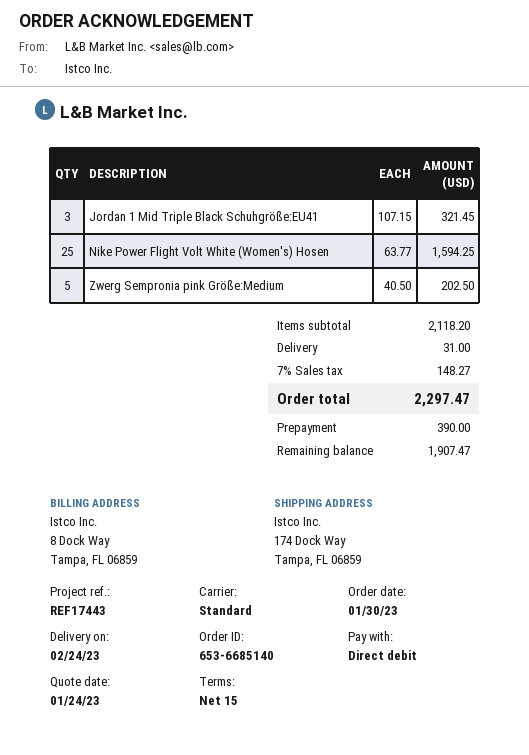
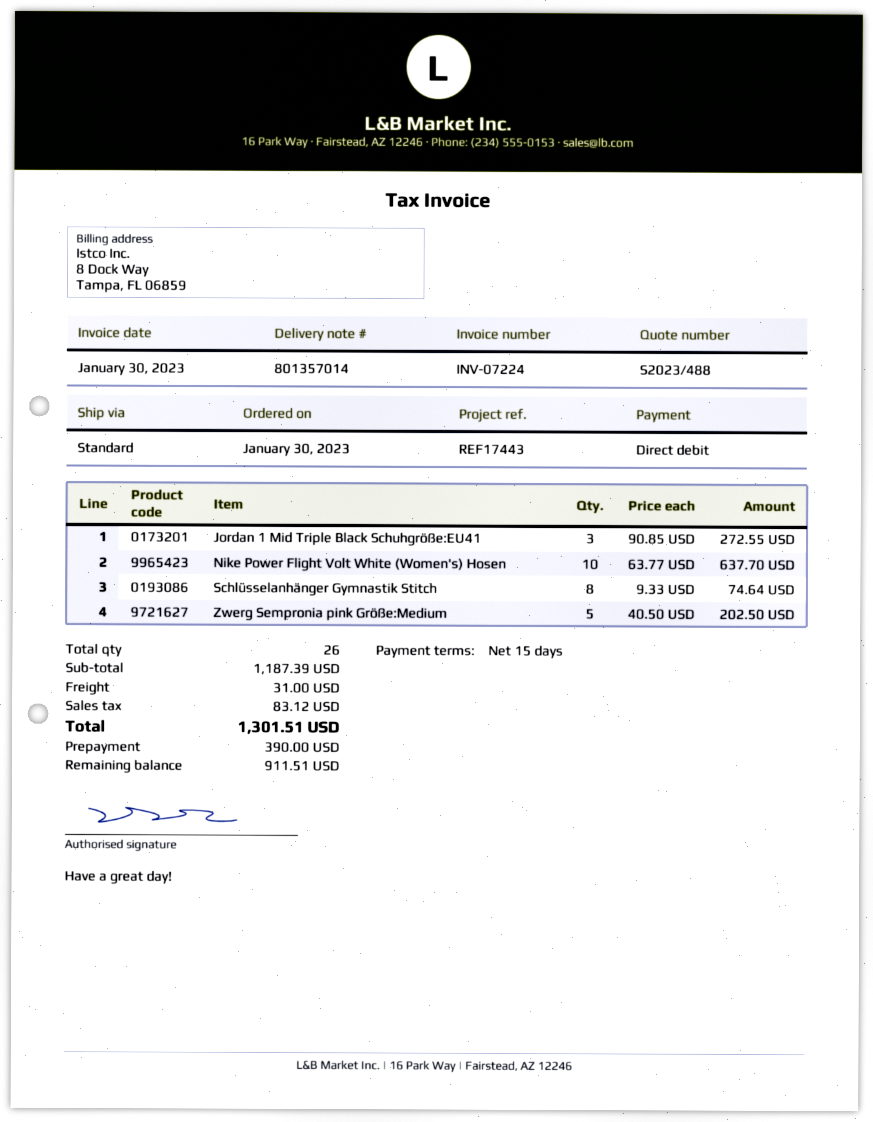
Jordan 1 Mid Triple Black Schuhgröße:EU41: 3 x 107.15 = 321.45 -> 3 x 90.85 = 272.55
Nike Power Flight Volt White (Women's) Hosen: 25 x 63.77 = 1594.25 -> 10 x 63.77 = 637.70
Schlüsselanhänger Gymnastik Stitch: none -> 8 x 9.33 = 74.64
subtotal: 2118.20 -> 1187.39
tax: 148.27 -> 83.12
total: 2297.47 -> 1301.51
balance: 1907.47 -> 911.51

